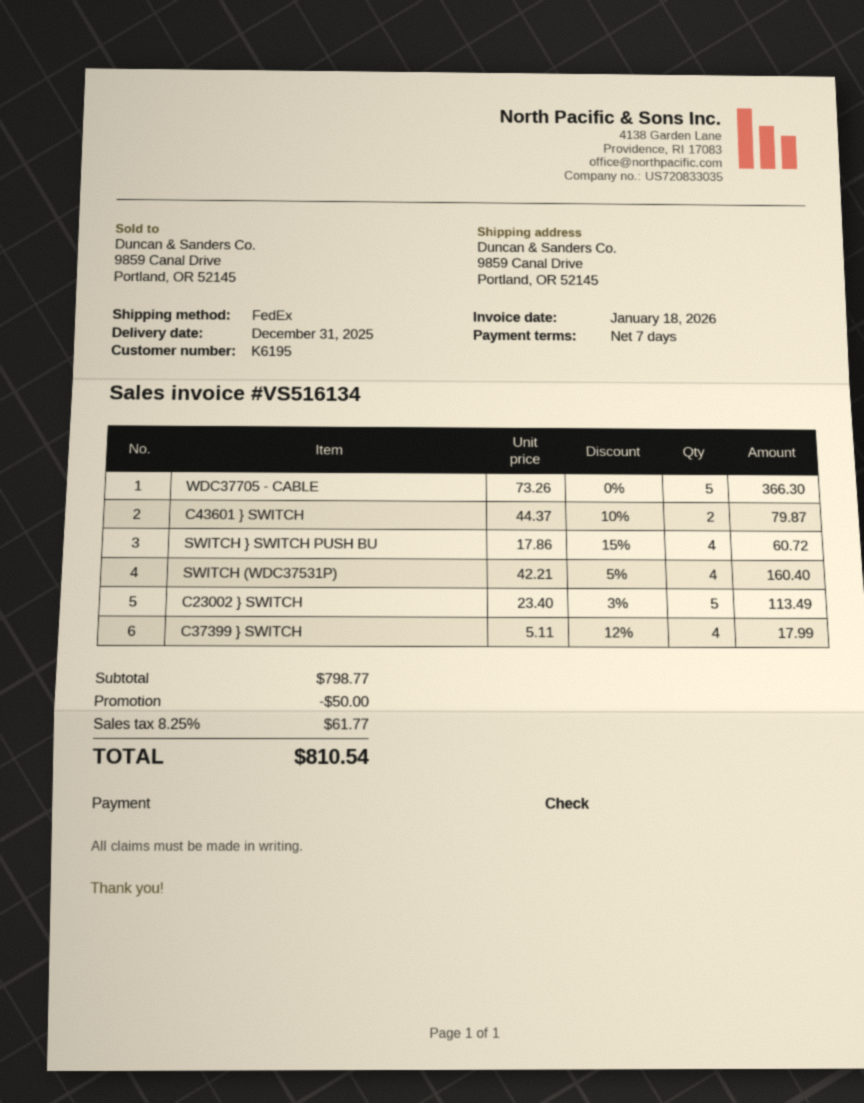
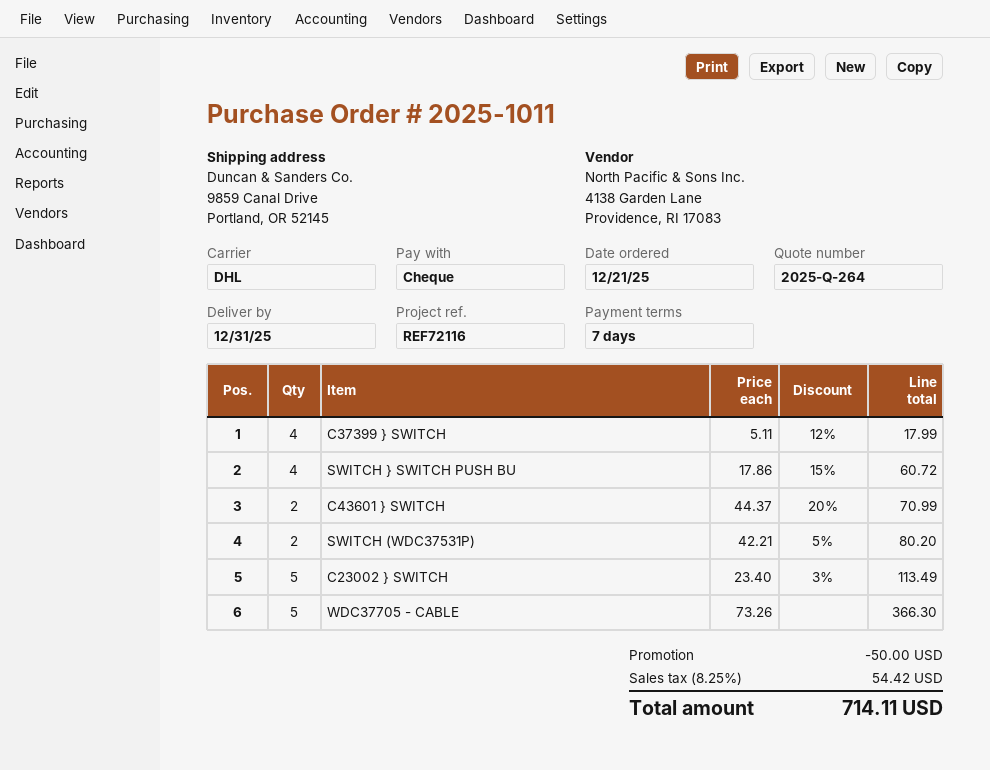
shipping method: FedEx -> DHL
C43601 } SWITCH: 2 x 44.37 - 10% = 79.87 -> 2 x 44.37 - 20% = 70.99
SWITCH (WDC37531P): 4 x 42.21 - 5% = 160.40 -> 2 x 42.21 - 5% = 80.20
tax: 8.25% = 61.77 -> 8.25% = 54.42
total: 810.54 -> 714.11

